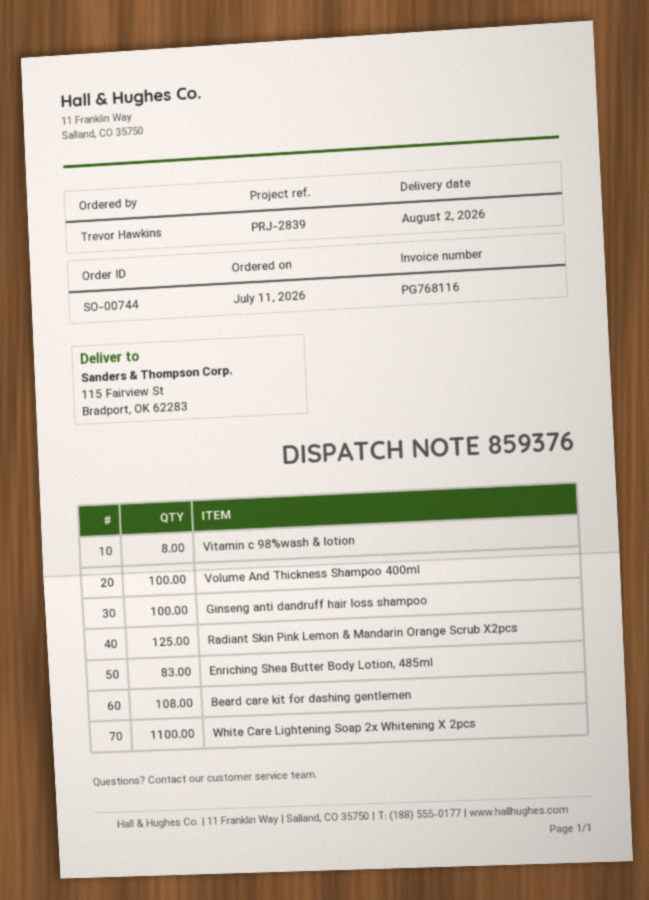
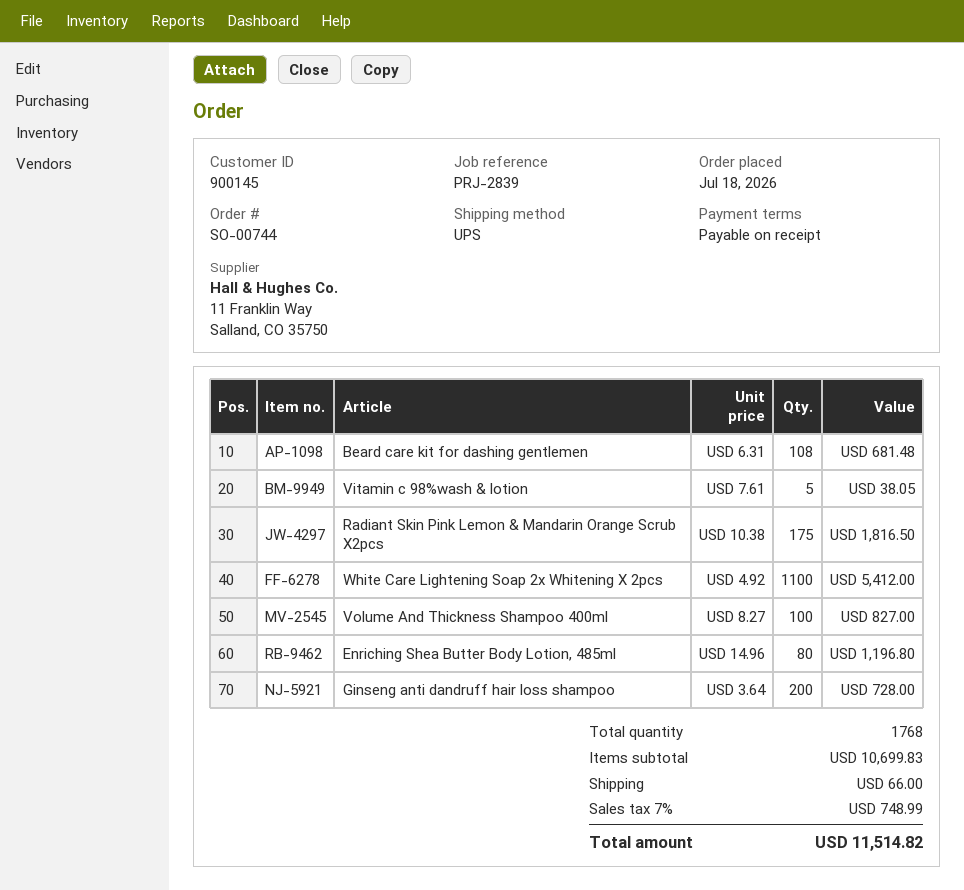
order date: 2026-07-11 -> 2026-07-18
Vitamin c 98%wash & lotion: 8 -> 5
Ginseng anti dandruff hair loss shampoo: 100 -> 200
Radiant Skin Pink Lemon & Mandarin Orange Scrub X2pcs: 125 -> 175
Enriching Shea Butter Body Lotion, 485ml: 83 -> 80

